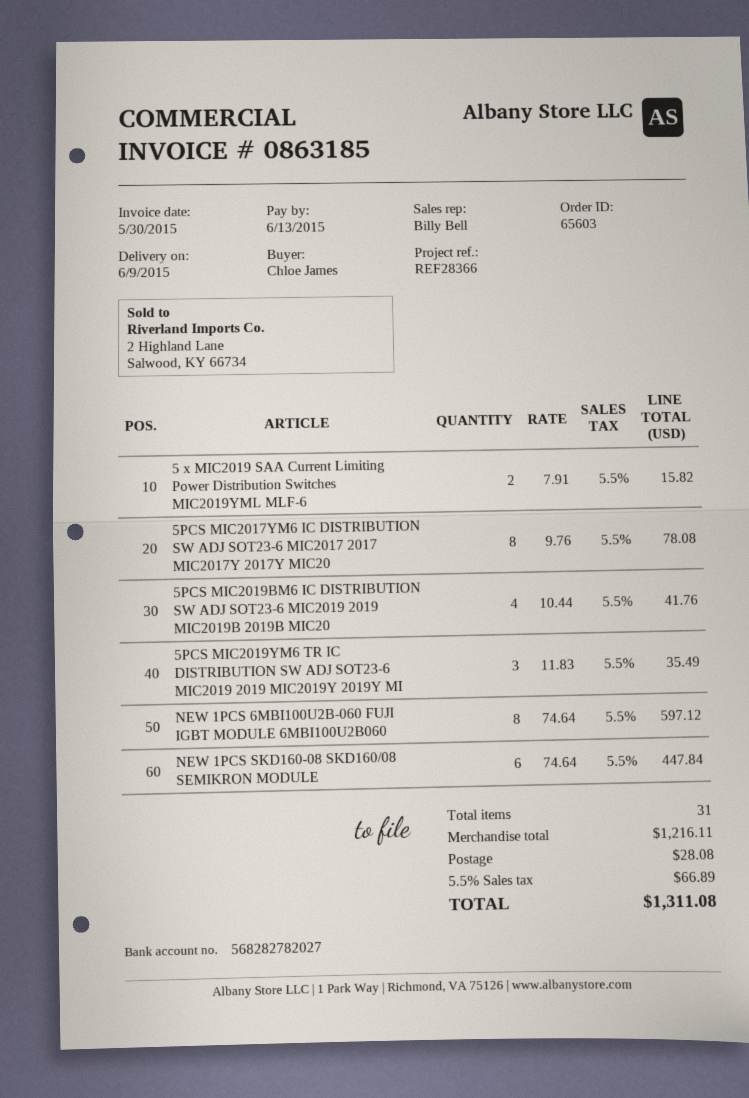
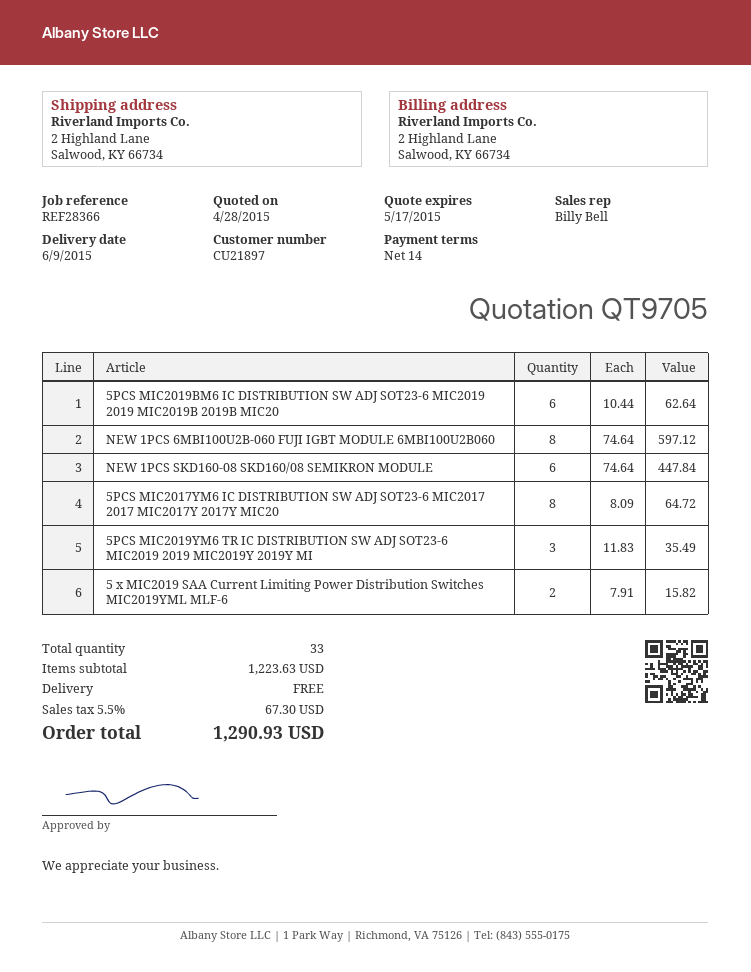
5PCS MIC2017YM6 IC DISTRIBUTION SW ADJ SOT23-6 MIC2017 2017 MIC2017Y 2017Y MIC20: 8 x 9.76 = 78.08 -> 8 x 8.09 = 64.72
5PCS MIC2019BM6 IC DISTRIBUTION SW ADJ SOT23-6 MIC2019 2019 MIC2019B 2019B MIC20: 4 x 10.44 = 41.76 -> 6 x 10.44 = 62.64
total quantity: 31 -> 33
subtotal: 1216.11 -> 1223.63
shipping: 28.08 -> 0.00
tax: 5.5% = 66.89 -> 5.5% = 67.30
total: 1311.08 -> 1290.93

